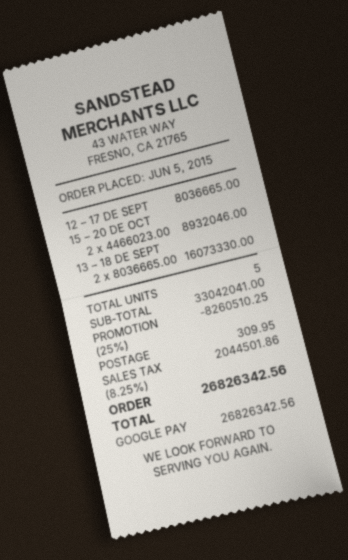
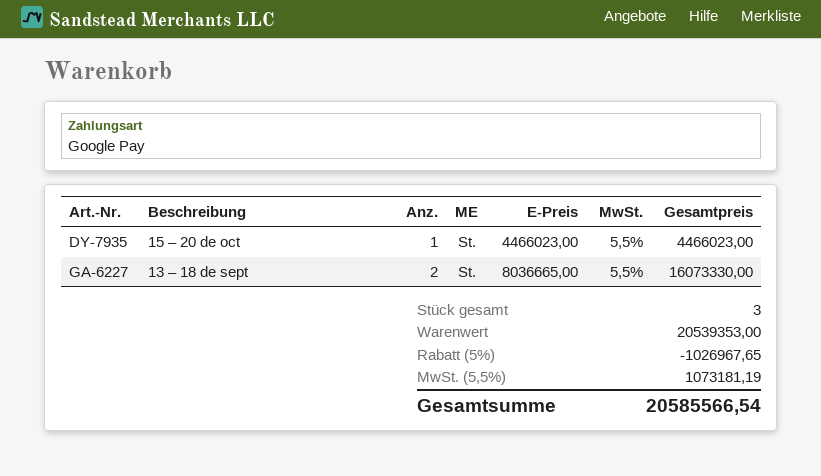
12 – 17 DE SEPT: 1 x 8036665.00 = 8036665.00 -> none
15 – 20 DE OCT: 2 x 4466023.00 = 8932046.00 -> 1 x 4466023.00 = 4466023.00
total quantity: 5 -> 3
subtotal: 33042041.00 -> 20539353.00
discount: 25% = 8260510.25 -> 5% = 1026967.65
shipping: 309.95 -> none
tax: 8.25% = 2044501.86 -> 5.5% = 1073181.19
total: 26826342.56 -> 20585566.54

